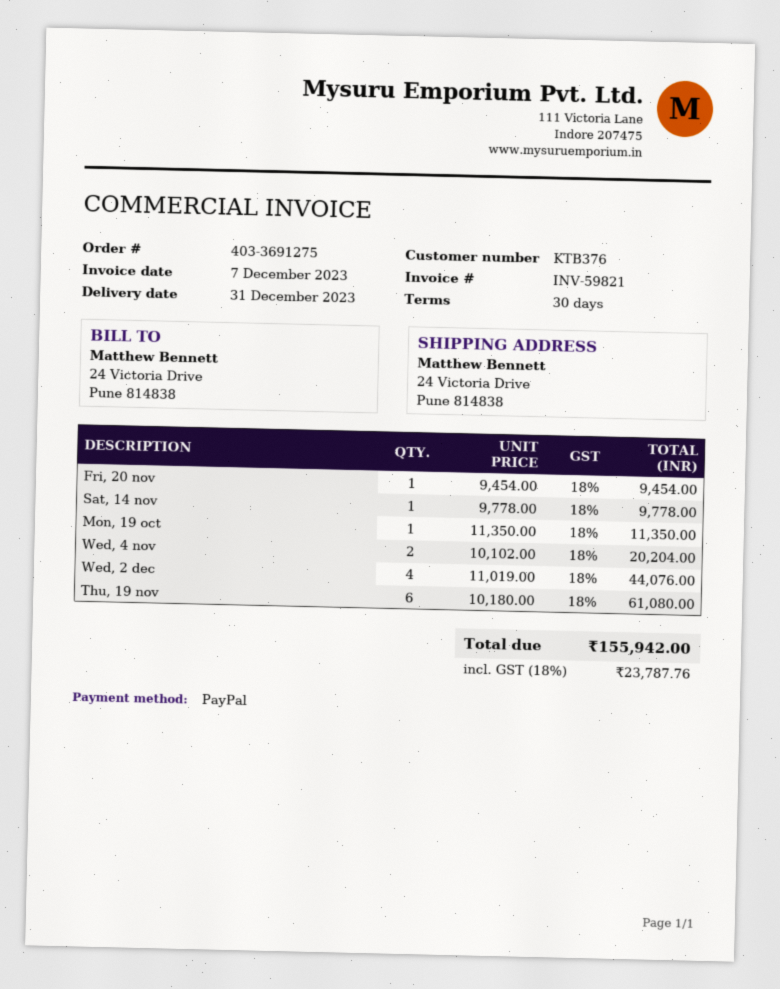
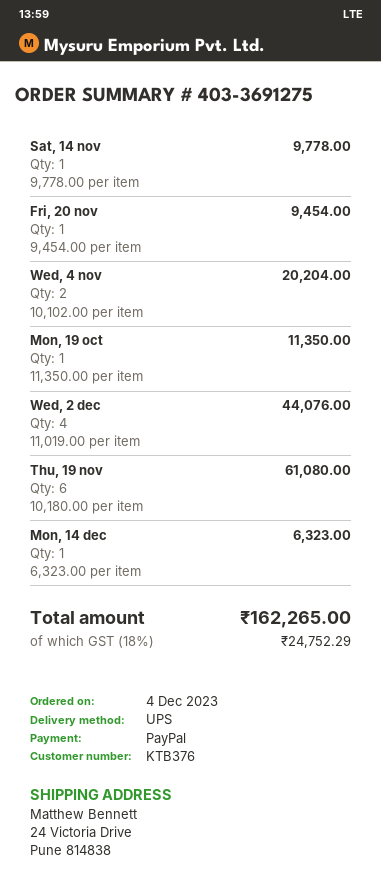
Mon, 14 dec: none -> 1 x 6323.00 = 6323.00
tax: 18% = 23787.76 -> 18% = 24752.29
total: 155942.00 -> 162265.00

